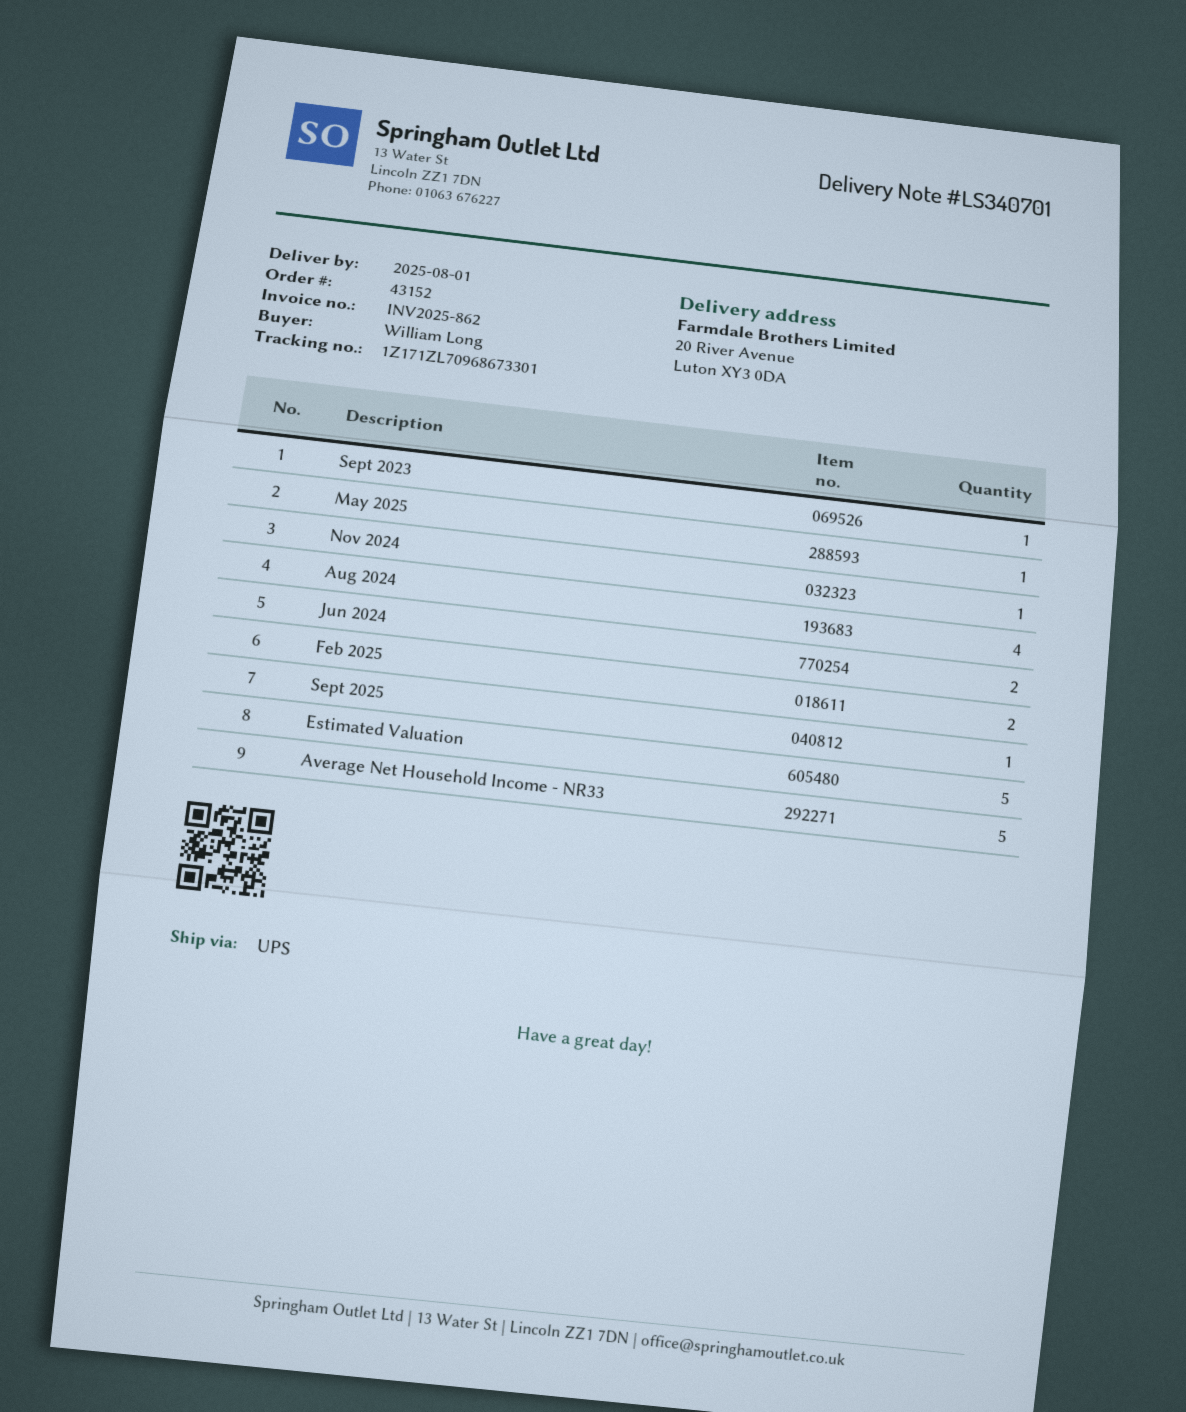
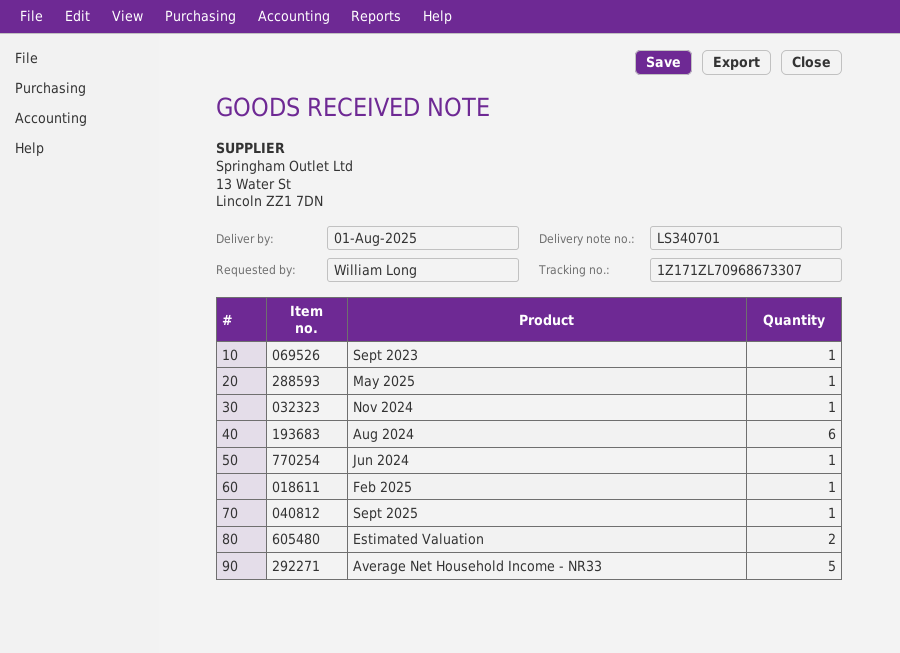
tracking number: 1Z171ZL70968673301 -> 1Z171ZL70968673307
Aug 2024: 4 -> 6
Jun 2024: 2 -> 1
Feb 2025: 2 -> 1
Estimated Valuation: 5 -> 2

